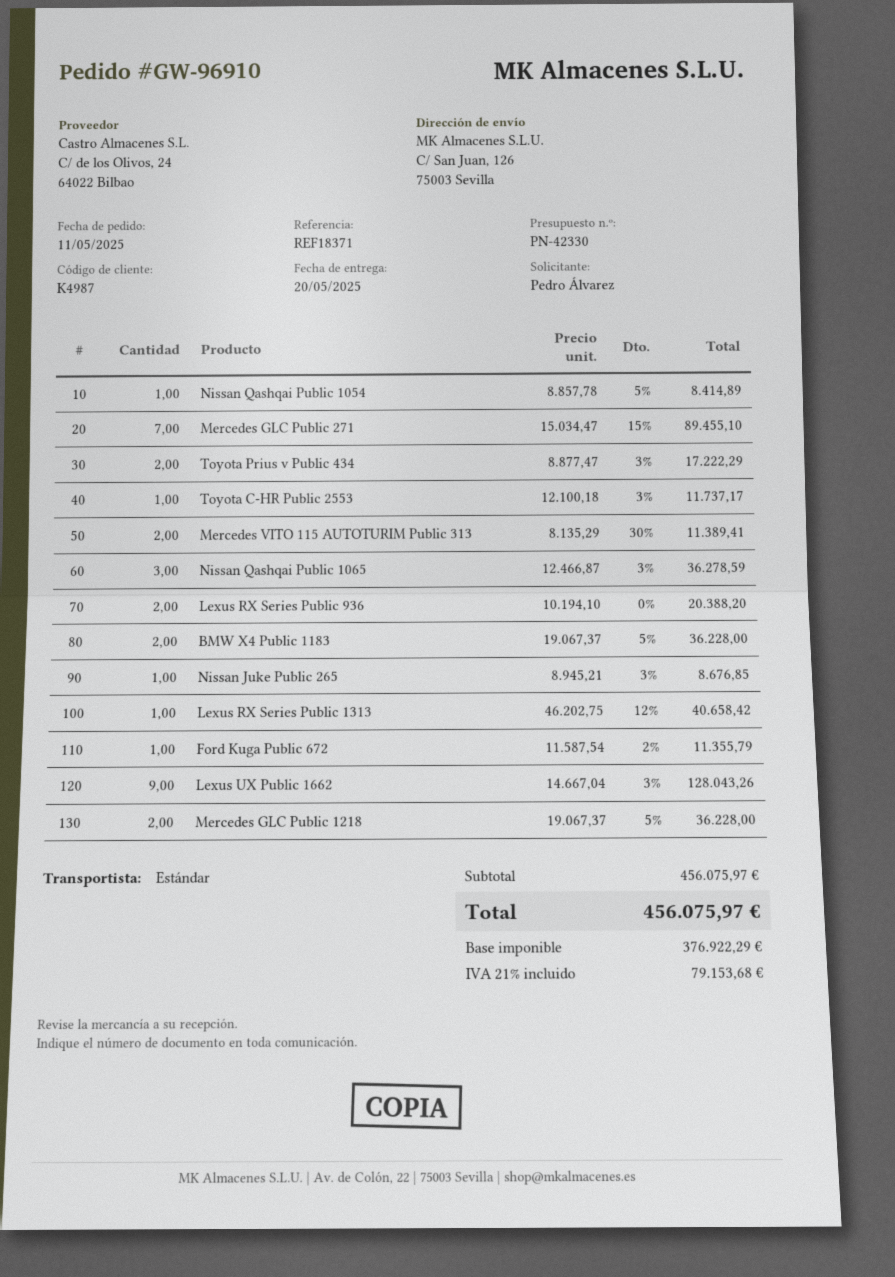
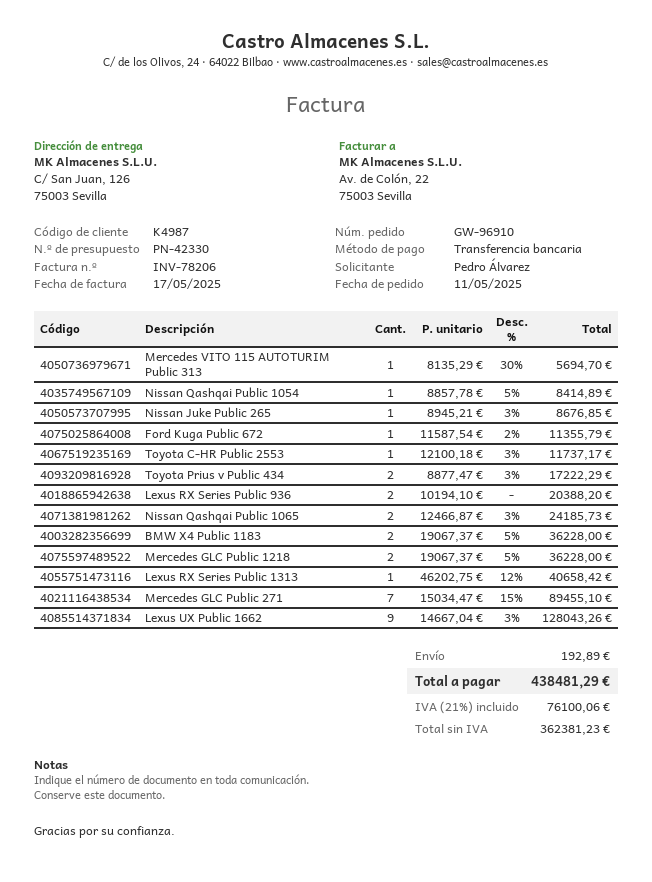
Mercedes VITO 115 AUTOTURIM Public 313: 2 x 8135.29 - 30% = 11389.41 -> 1 x 8135.29 - 30% = 5694.70
Nissan Qashqai Public 1065: 3 x 12466.87 - 3% = 36278.59 -> 2 x 12466.87 - 3% = 24185.73
shipping: none -> 192.89
net: 376922.29 -> 362381.23
tax: 21% = 79153.68 -> 21% = 76100.06
total: 456075.97 -> 438481.29

